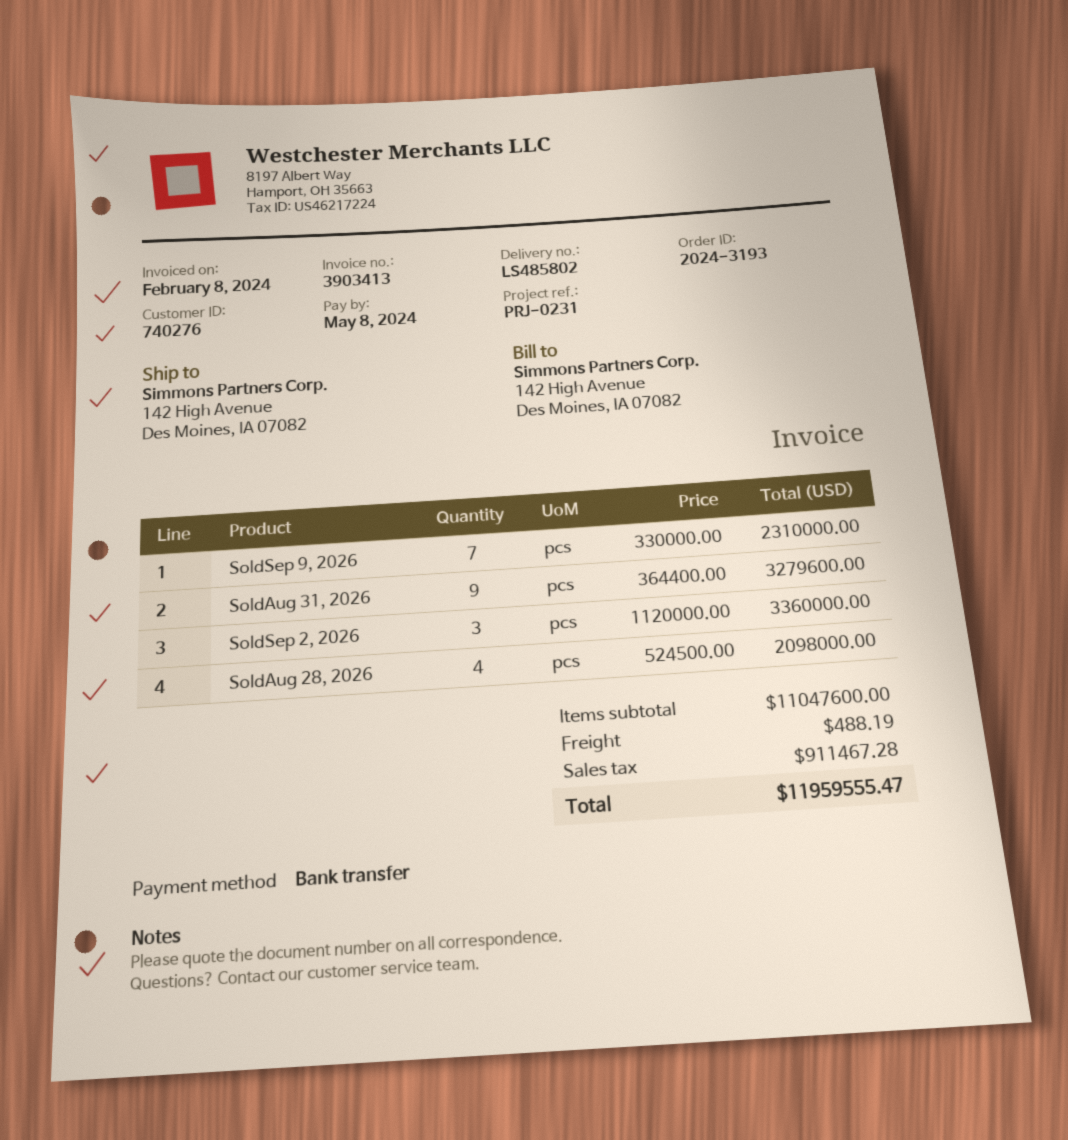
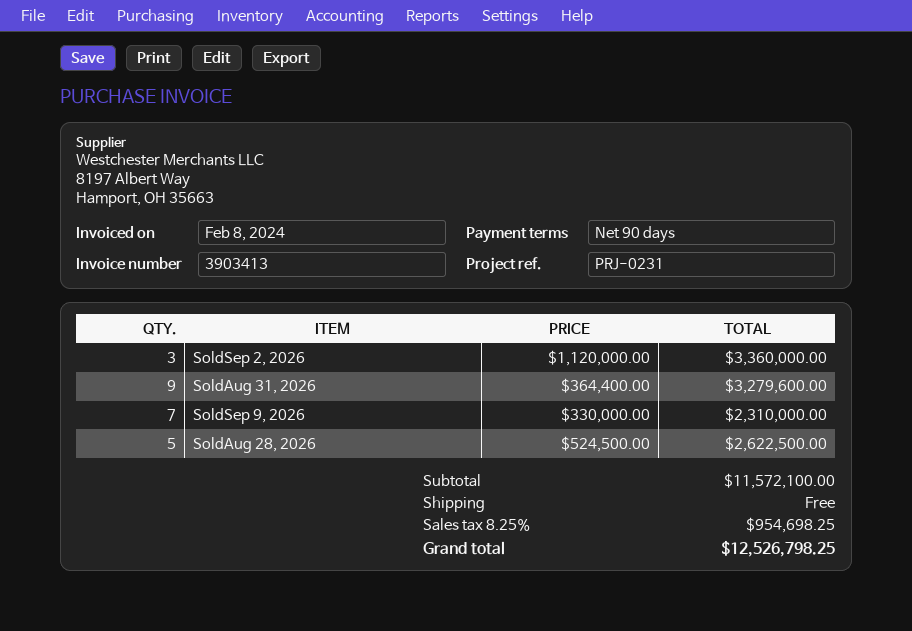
SoldAug 28, 2026: 4 x 524500.00 = 2098000.00 -> 5 x 524500.00 = 2622500.00
subtotal: 11047600.00 -> 11572100.00
shipping: 488.19 -> 0.00
tax: 911467.28 -> 954698.25
total: 11959555.47 -> 12526798.25

